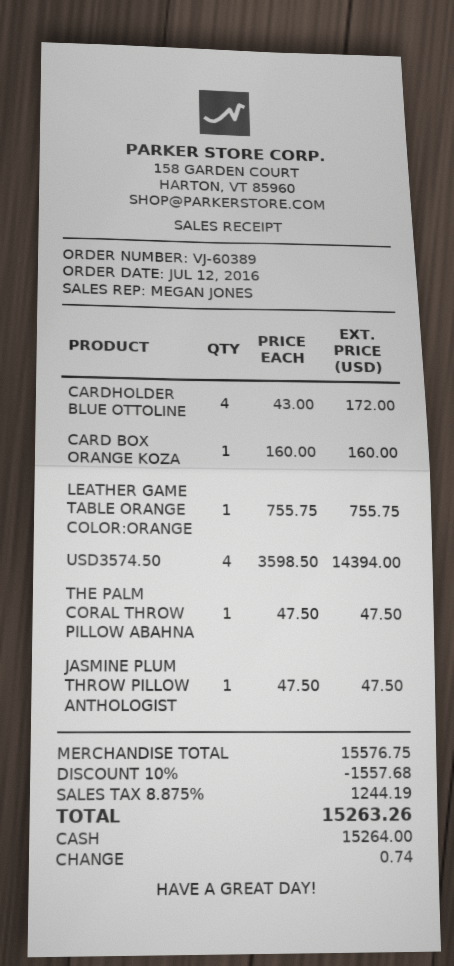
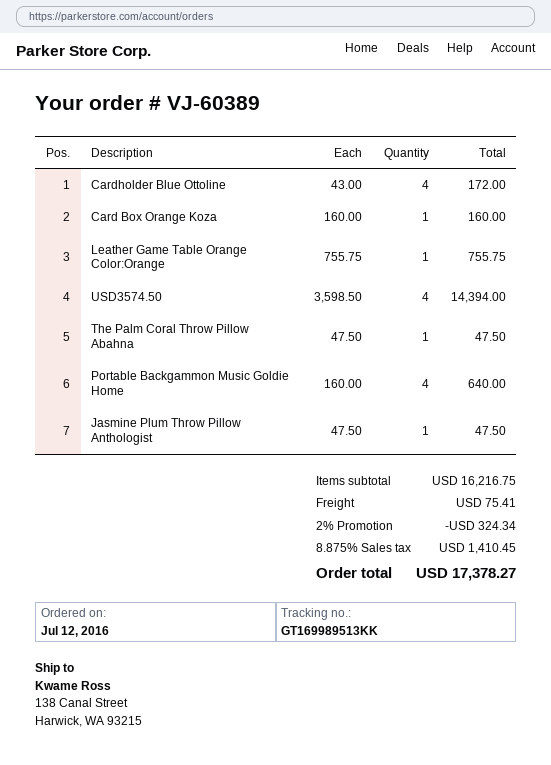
Portable Backgammon Music Goldie Home: none -> 4 x 160.00 = 640.00
subtotal: 15576.75 -> 16216.75
discount: 10% = 1557.68 -> 2% = 324.34
shipping: none -> 75.41
tax: 8.875% = 1244.19 -> 8.875% = 1410.45
total: 15263.26 -> 17378.27

